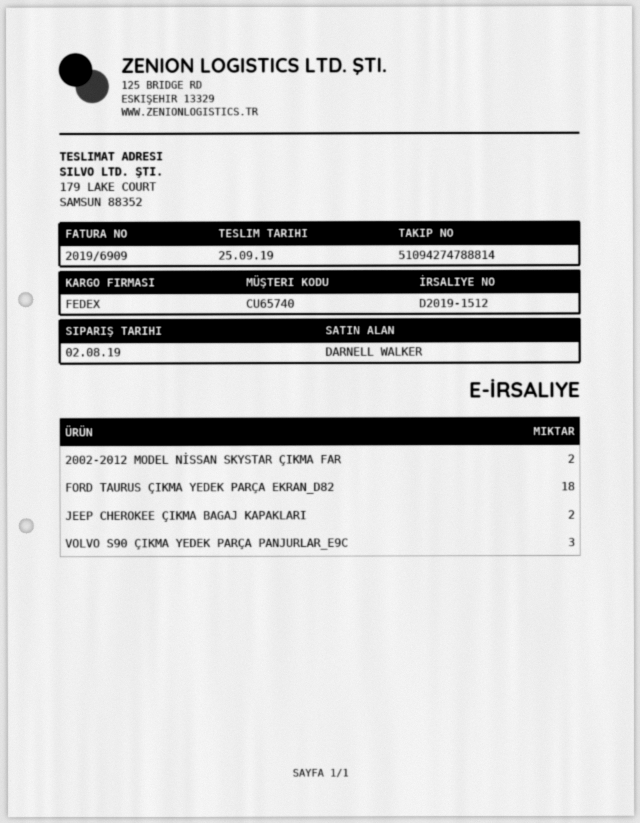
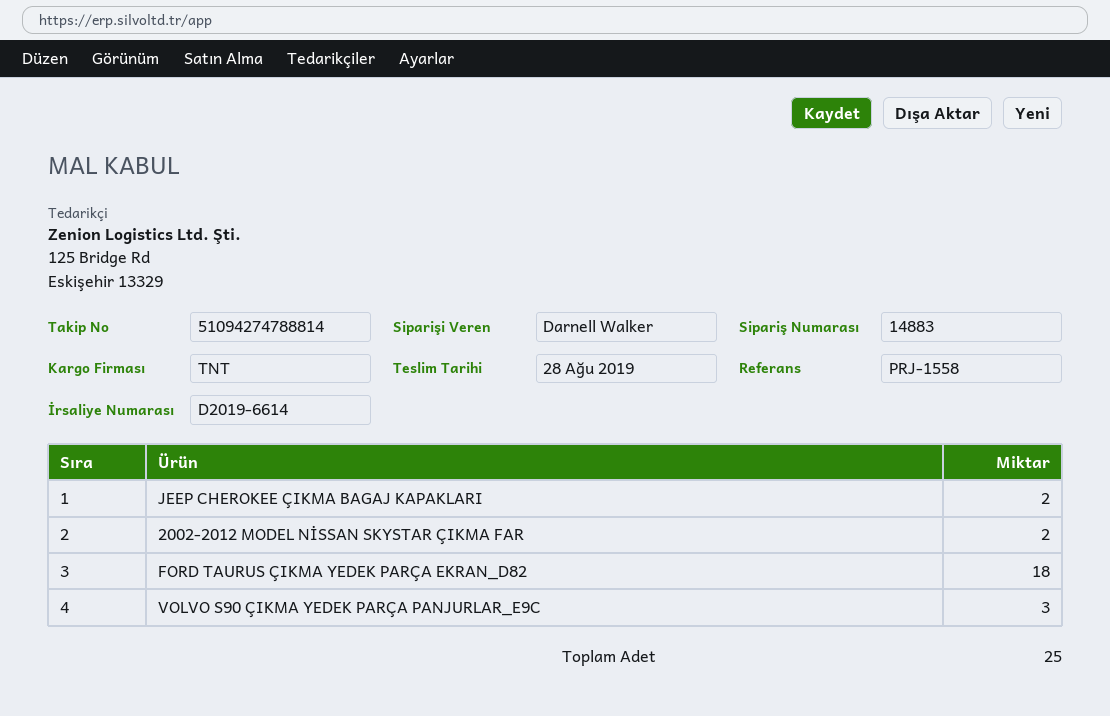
delivery note number: D2019-1512 -> D2019-6614
delivery date: 2019-09-25 -> 2019-08-28
shipping method: FedEx -> TNT

